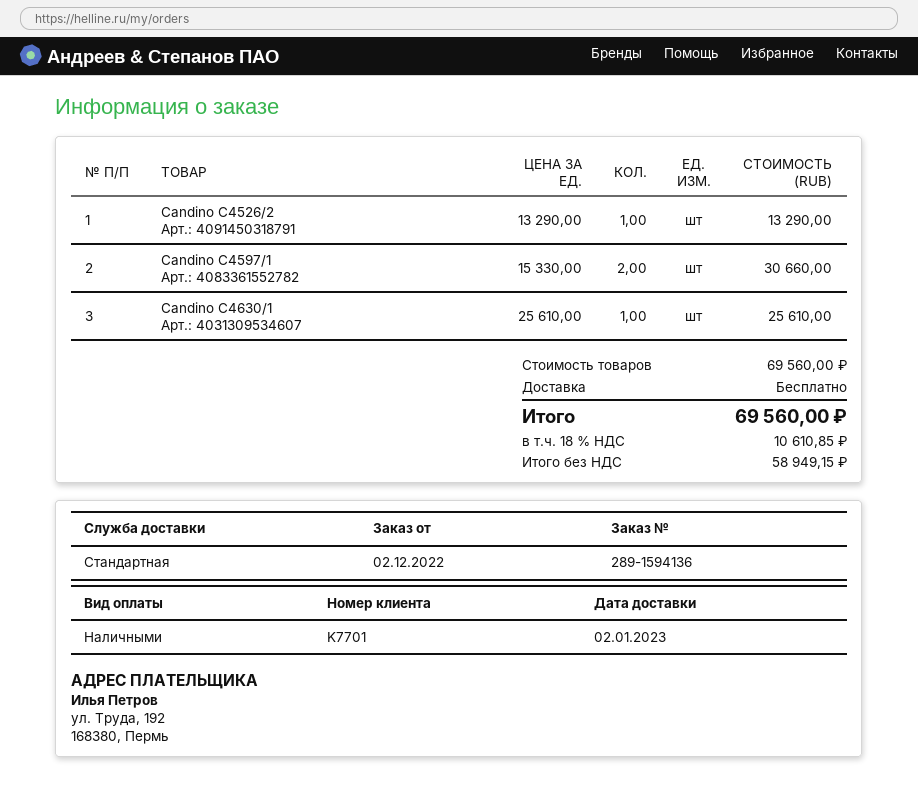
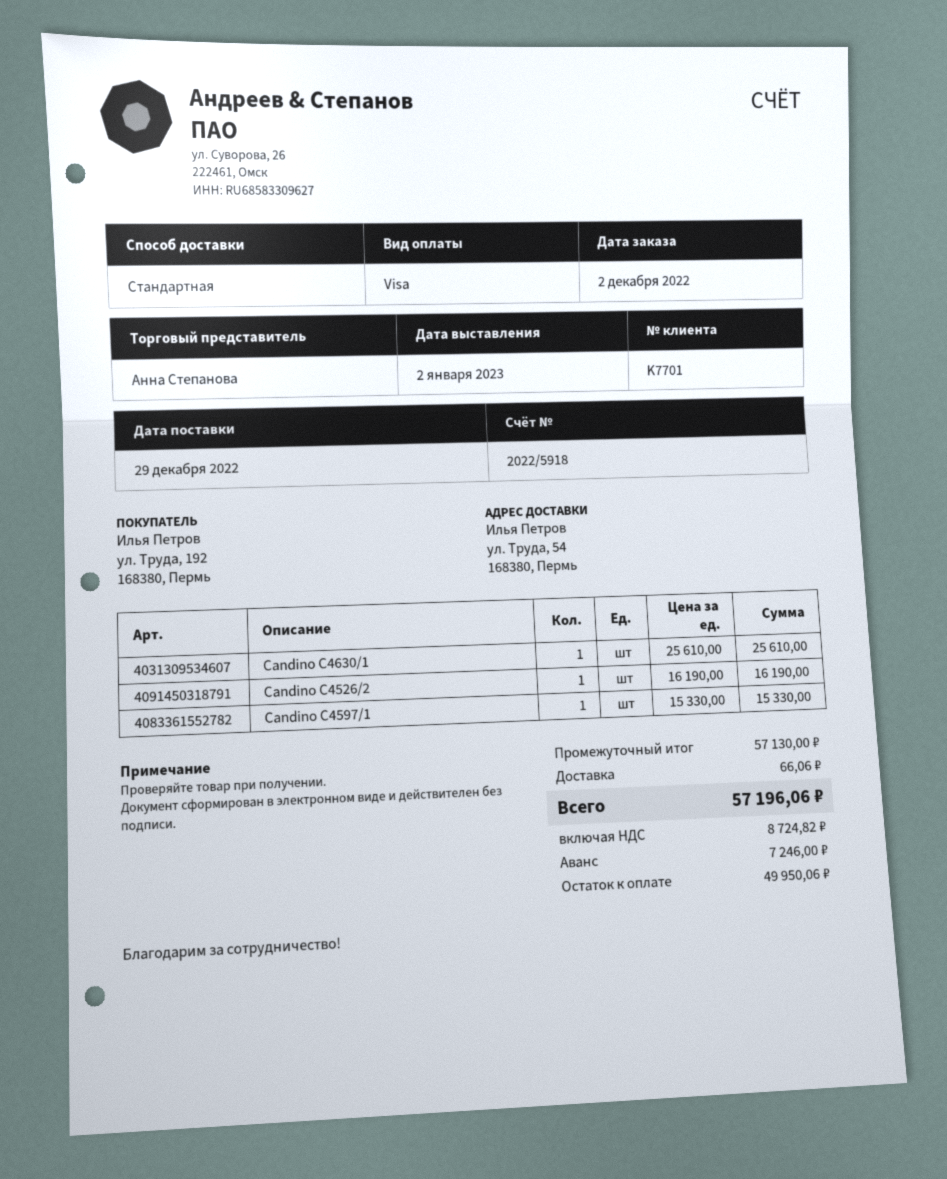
delivery date: 2023-01-02 -> 2022-12-29
payment method: cash -> Visa
Candino C4526/2: 1 x 13290.00 = 13290.00 -> 1 x 16190.00 = 16190.00
Candino C4597/1: 2 x 15330.00 = 30660.00 -> 1 x 15330.00 = 15330.00
subtotal: 69560.00 -> 57130.00
shipping: 0.00 -> 66.06
tax: 10610.85 -> 8724.82
total: 69560.00 -> 57196.06

